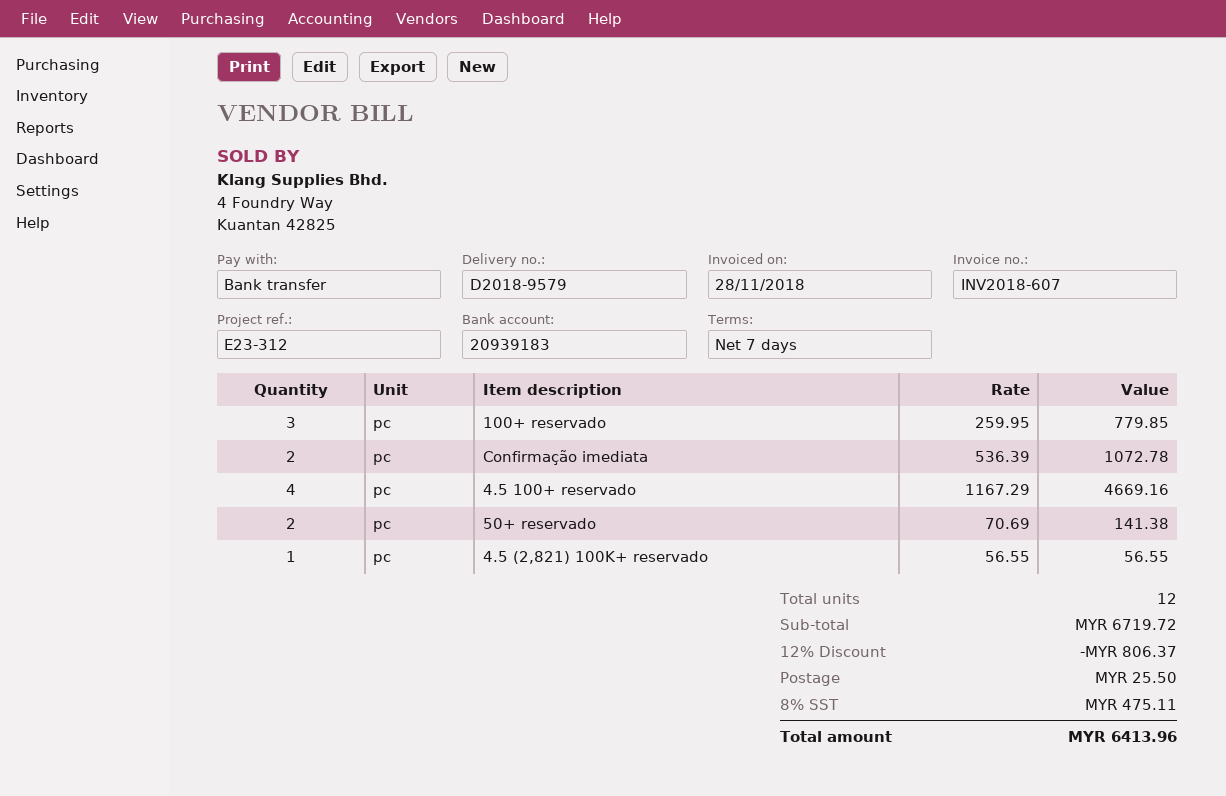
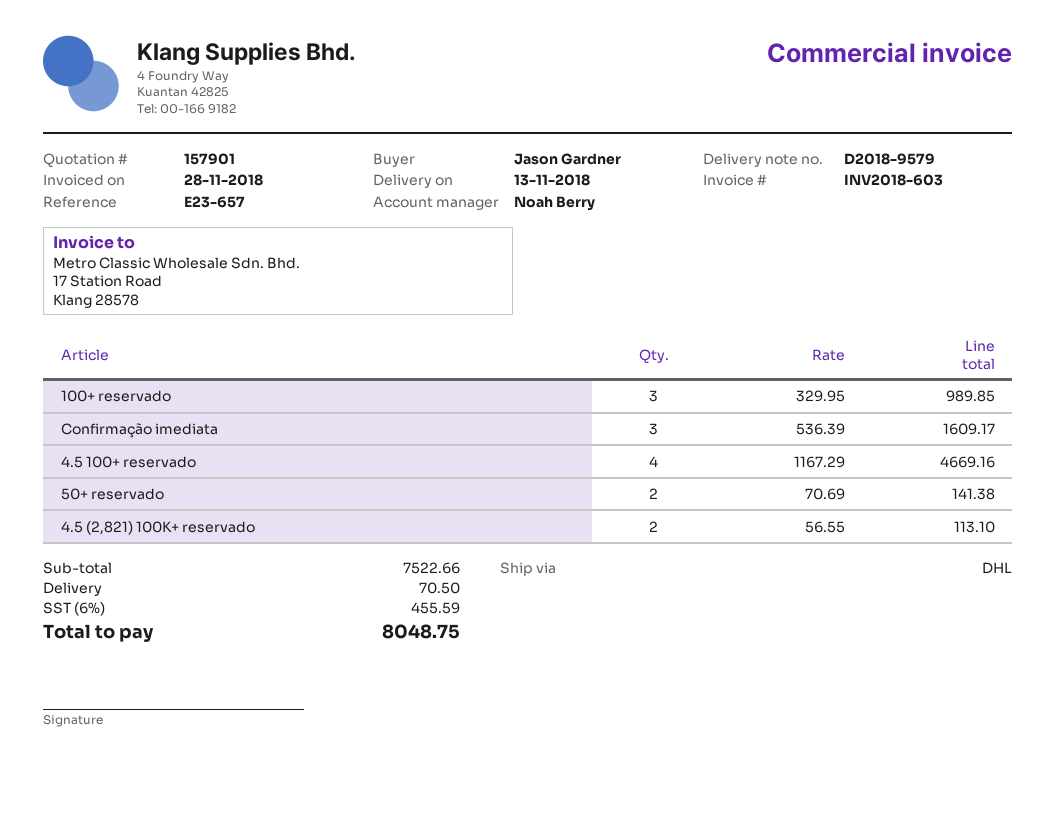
invoice number: INV2018-607 -> INV2018-603
reference: E23-312 -> E23-657
100+ reservado: 3 x 259.95 = 779.85 -> 3 x 329.95 = 989.85
Confirmação imediata: 2 x 536.39 = 1072.78 -> 3 x 536.39 = 1609.17
4.5 (2,821) 100K+ reservado: 1 x 56.55 = 56.55 -> 2 x 56.55 = 113.10
subtotal: 6719.72 -> 7522.66
discount: 12% = 806.37 -> none
shipping: 25.50 -> 70.50
tax: 8% = 475.11 -> 6% = 455.59
total: 6413.96 -> 8048.75

